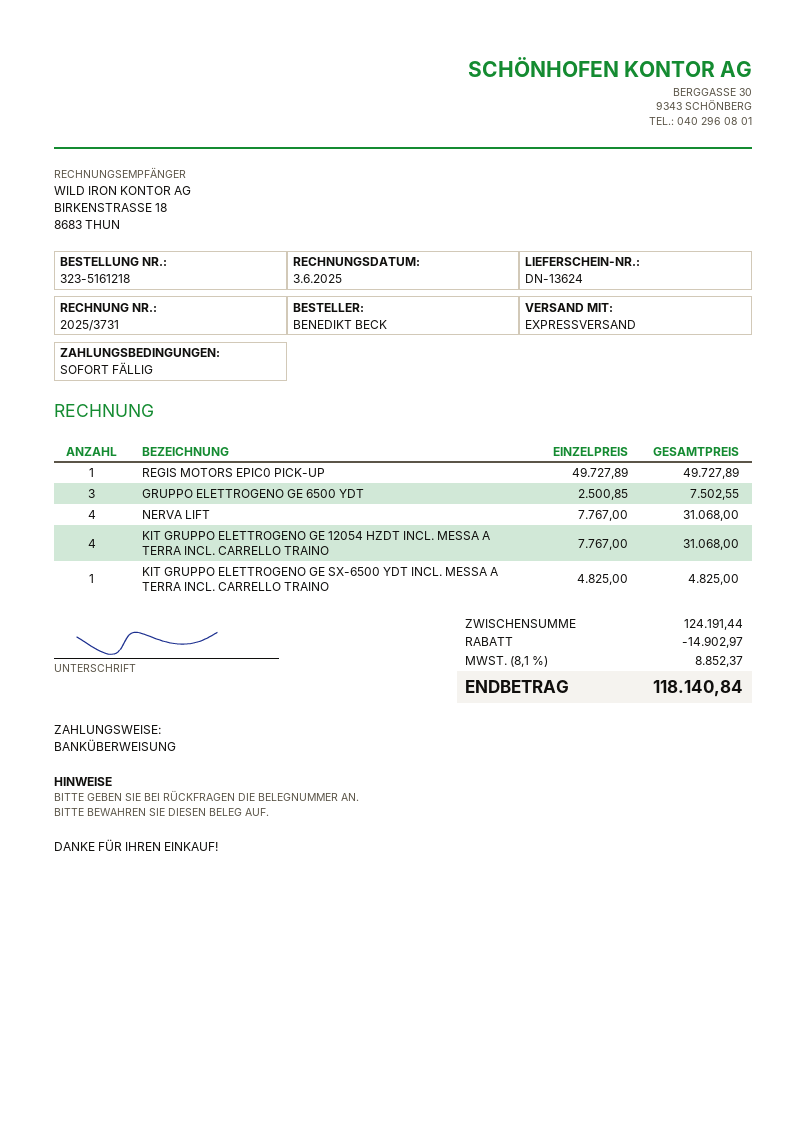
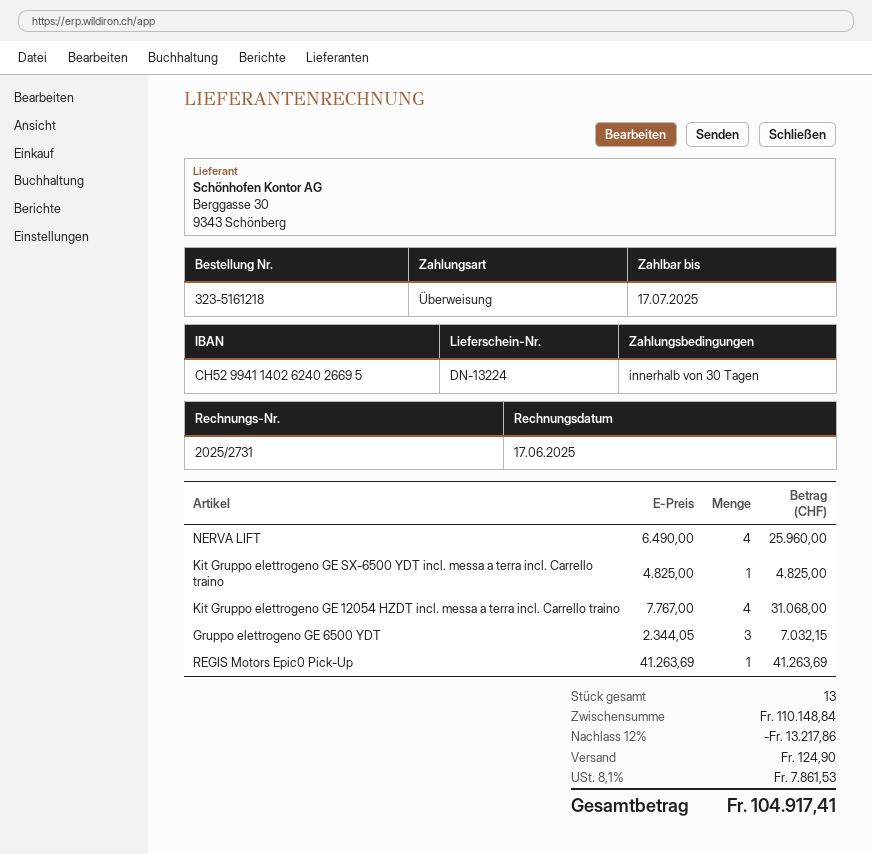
delivery note number: DN-13624 -> DN-13224
invoice number: 2025/3731 -> 2025/2731
invoice date: 2025-06-03 -> 2025-06-17
payment terms: on receipt -> 30 days
REGIS MOTORS EPIC0 PICK-UP: 1 x 49727.89 = 49727.89 -> 1 x 41263.69 = 41263.69
GRUPPO ELETTROGENO GE 6500 YDT: 3 x 2500.85 = 7502.55 -> 3 x 2344.05 = 7032.15
NERVA LIFT: 4 x 7767.00 = 31068.00 -> 4 x 6490.00 = 25960.00
subtotal: 124191.44 -> 110148.84
discount: 14902.97 -> 13217.86
shipping: none -> 124.90
tax: 8.1% = 8852.37 -> 8.1% = 7861.53
total: 118140.84 -> 104917.41

